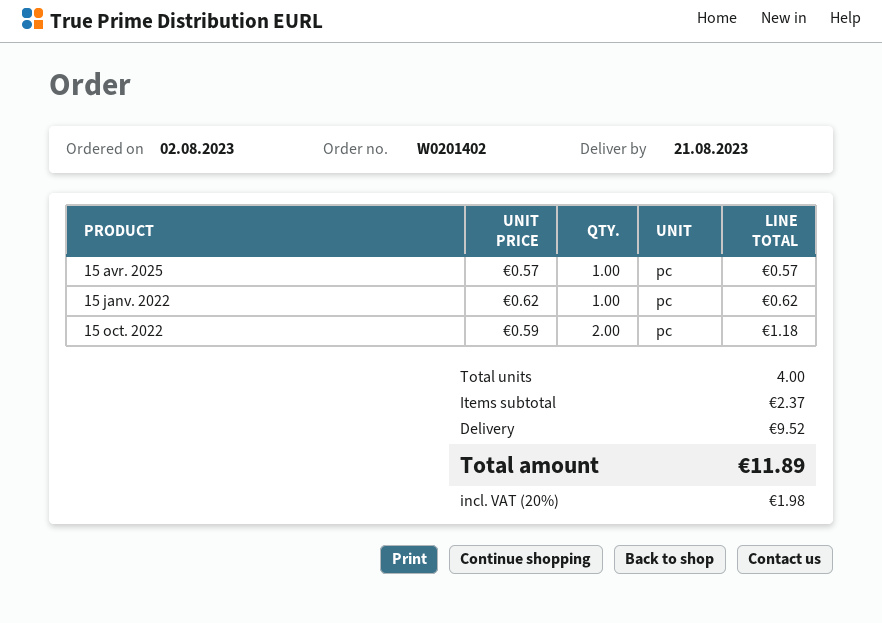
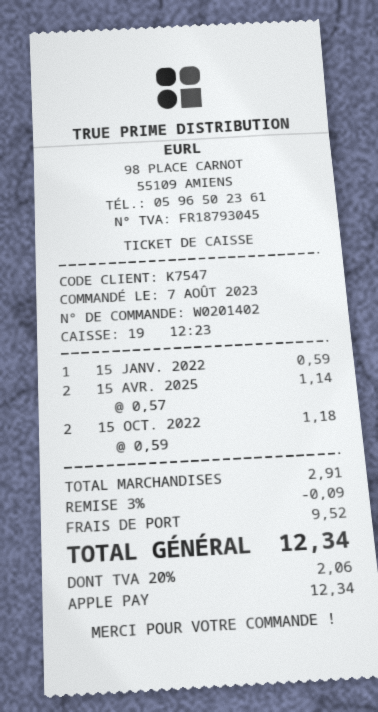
order date: 2023-08-02 -> 2023-08-07
15 avr. 2025: 1 x 0.57 = 0.57 -> 2 x 0.57 = 1.14
15 janv. 2022: 1 x 0.62 = 0.62 -> 1 x 0.59 = 0.59
subtotal: 2.37 -> 2.91
discount: none -> 3% = 0.09
tax: 20% = 1.98 -> 20% = 2.06
total: 11.89 -> 12.34

